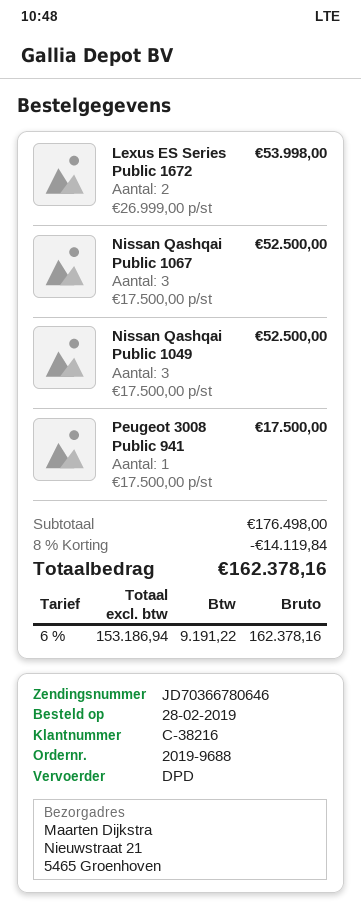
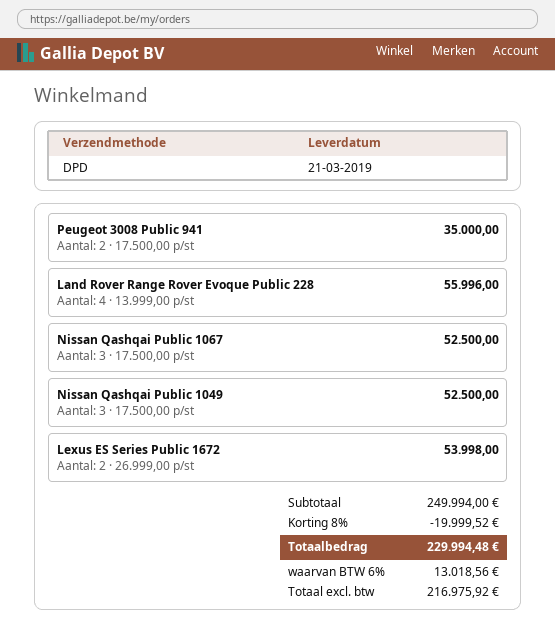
Peugeot 3008 Public 941: 1 x 17500.00 = 17500.00 -> 2 x 17500.00 = 35000.00
Land Rover Range Rover Evoque Public 228: none -> 4 x 13999.00 = 55996.00
subtotal: 176498.00 -> 249994.00
discount: 8% = 14119.84 -> 8% = 19999.52
net: 153186.94 -> 216975.92
tax: 6% = 9191.22 -> 6% = 13018.56
total: 162378.16 -> 229994.48

